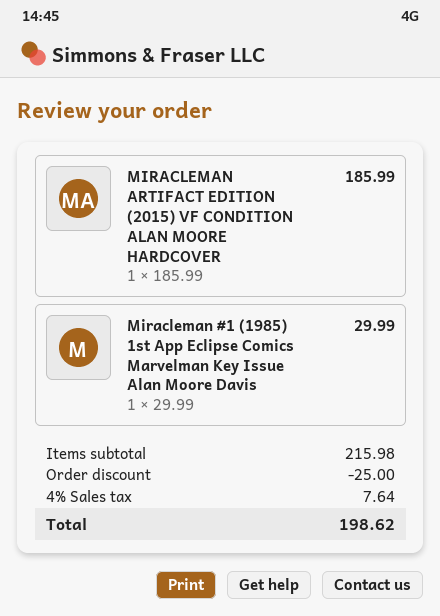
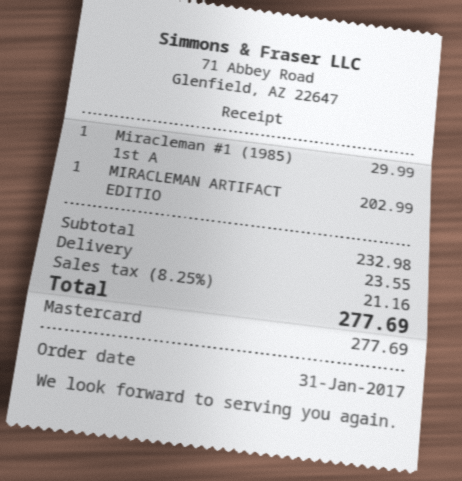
MIRACLEMAN ARTIFACT EDITION (2015) VF CONDITION ALAN MOORE HARDCOVER: 1 x 185.99 = 185.99 -> 1 x 202.99 = 202.99
subtotal: 215.98 -> 232.98
discount: 25.00 -> none
shipping: none -> 23.55
tax: 4% = 7.64 -> 8.25% = 21.16
total: 198.62 -> 277.69

